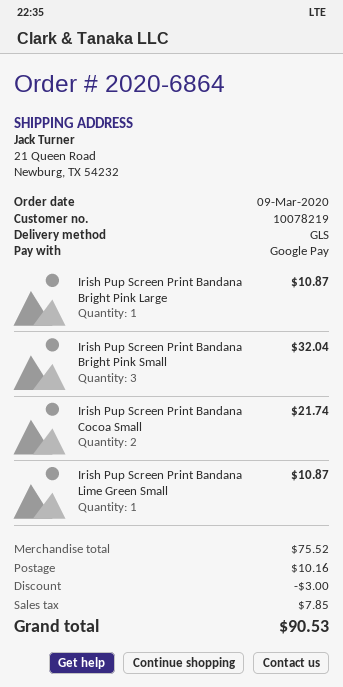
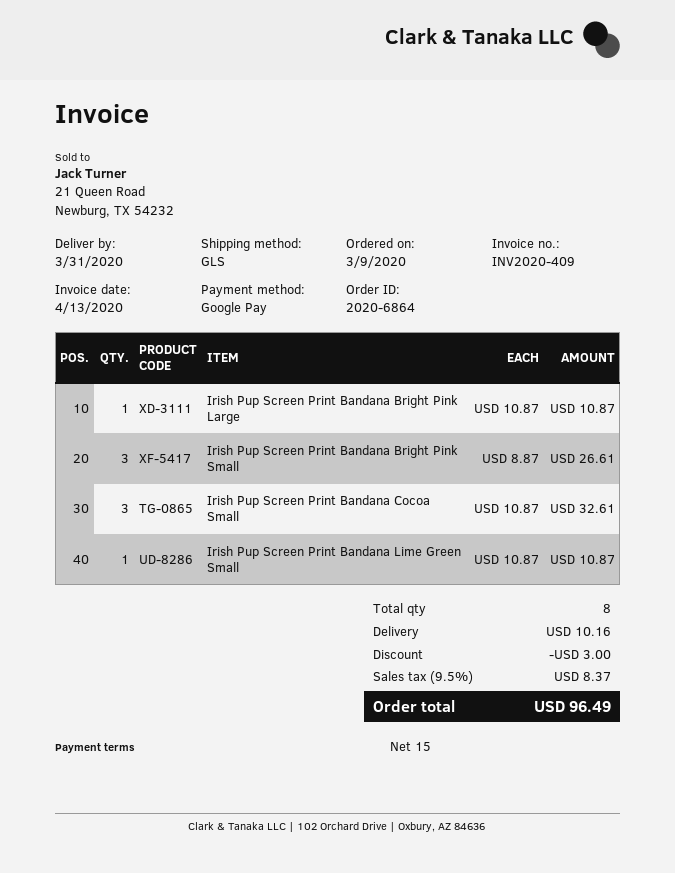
Irish Pup Screen Print Bandana Bright Pink Small: 3 for 32.04 -> 3 for 26.61
Irish Pup Screen Print Bandana Cocoa Small: 2 for 21.74 -> 3 for 32.61
tax: 7.85 -> 8.37
total: 90.53 -> 96.49

